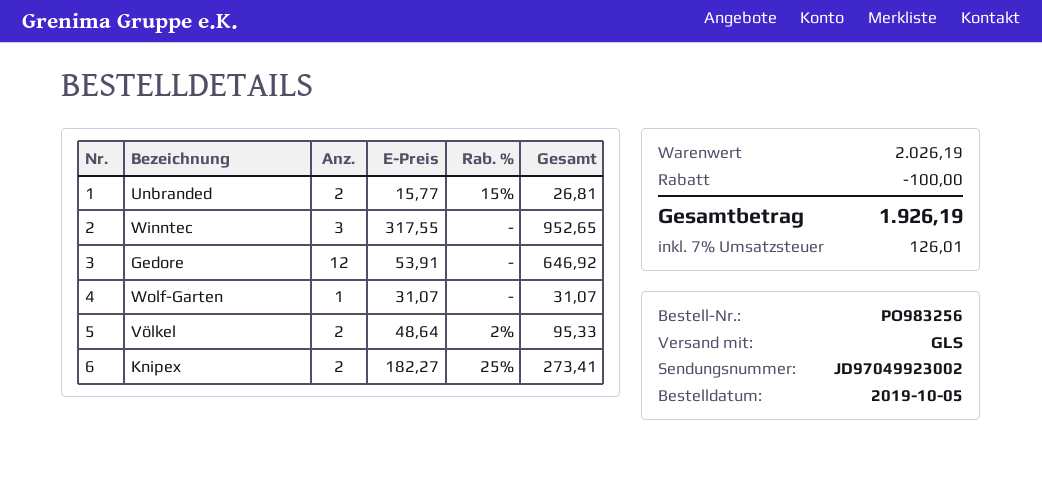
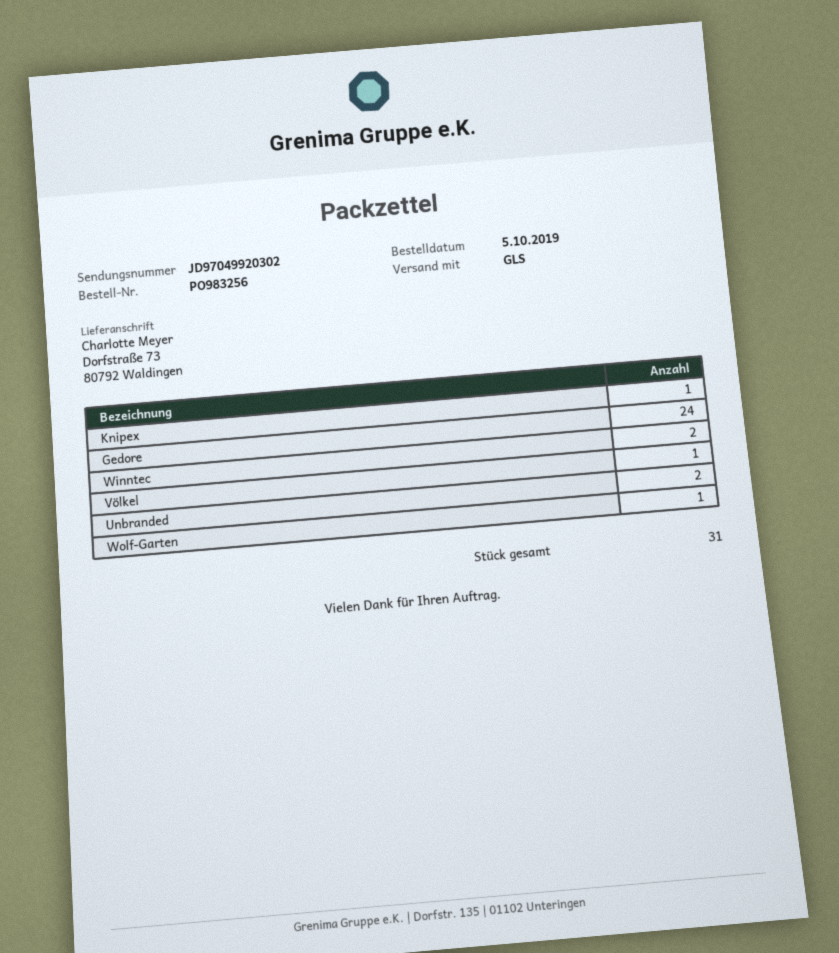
tracking number: JD97049923002 -> JD97049920302
Winntec: 3 -> 2
Gedore: 12 -> 24
Völkel: 2 -> 1
Knipex: 2 -> 1

